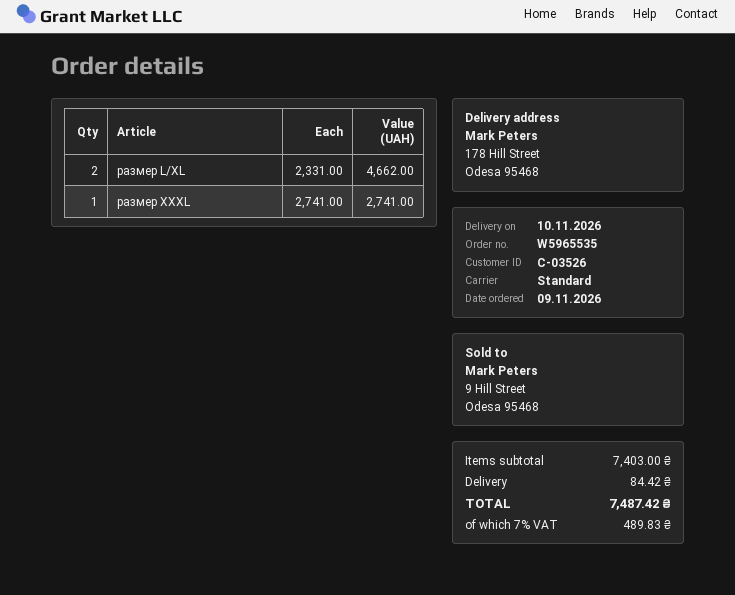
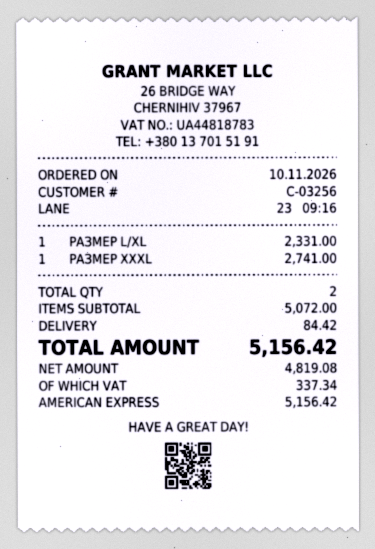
order date: 2026-11-09 -> 2026-11-10
customer number: C-03526 -> C-03256
размер L/XL: 2 x 2331.00 = 4662.00 -> 1 x 2331.00 = 2331.00
subtotal: 7403.00 -> 5072.00
tax: 489.83 -> 337.34
total: 7487.42 -> 5156.42

